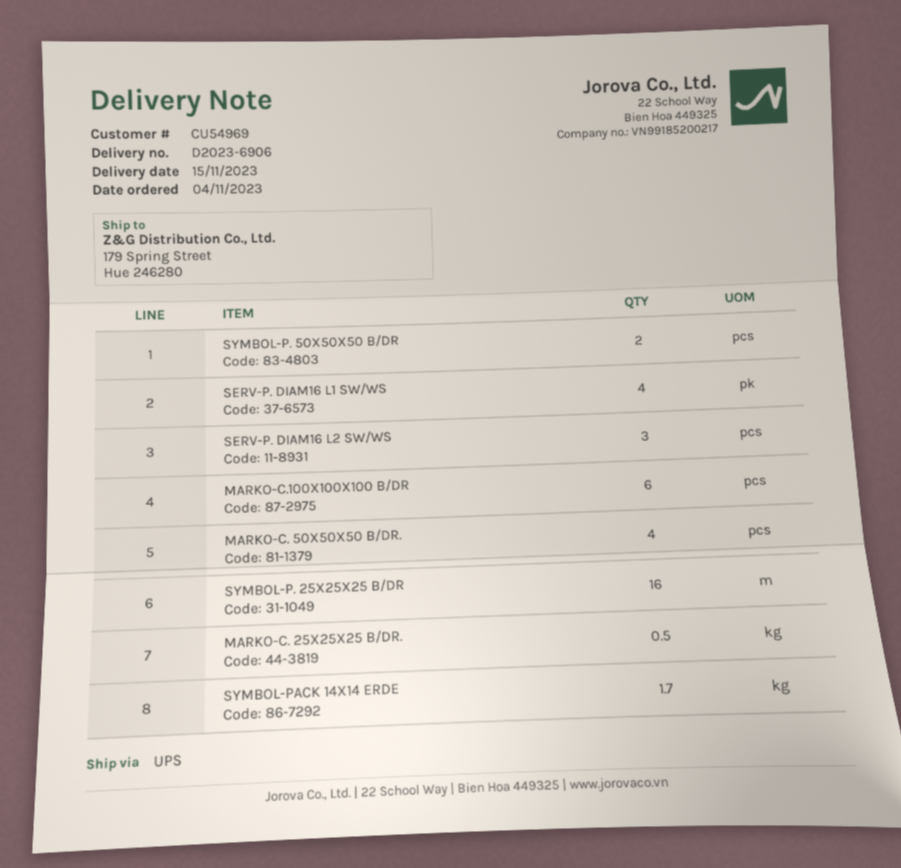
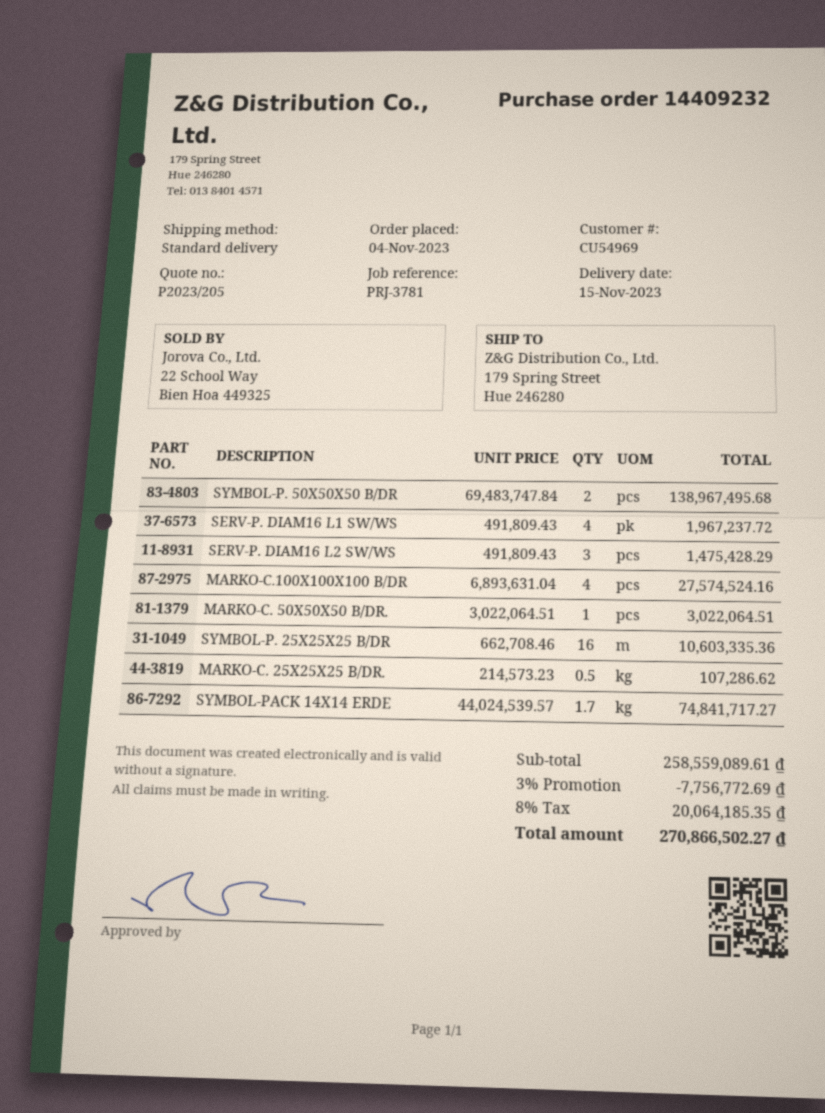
shipping method: UPS -> standard
MARKO-C.100X100X100 B/DR: 6 -> 4
MARKO-C. 50X50X50 B/DR.: 4 -> 1

